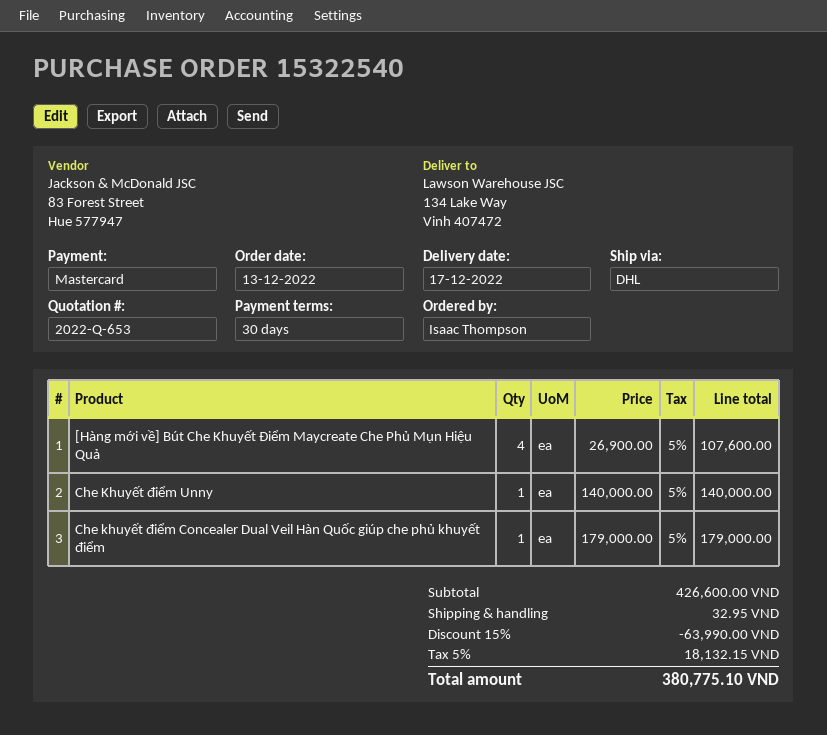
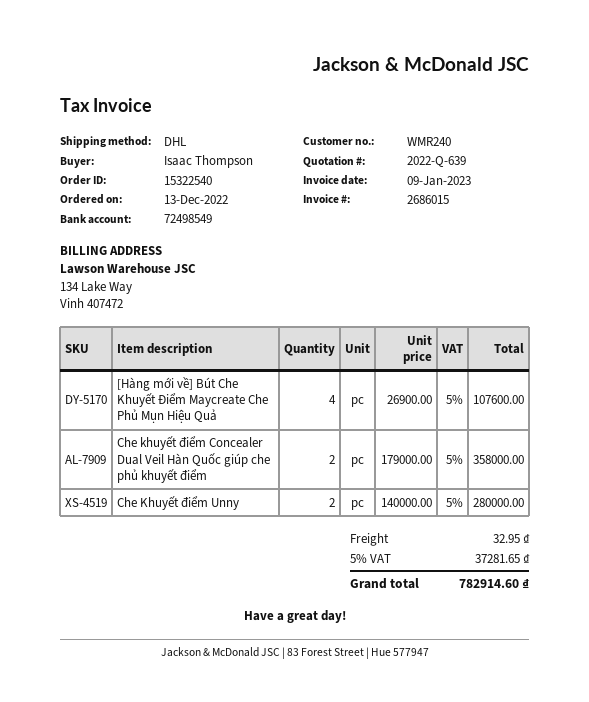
quote number: 2022-Q-653 -> 2022-Q-639
Che Khuyết điểm Unny: 1 x 140000.00 = 140000.00 -> 2 x 140000.00 = 280000.00
Che khuyết điểm Concealer Dual Veil Hàn Quốc giúp che phủ khuyết điểm: 1 x 179000.00 = 179000.00 -> 2 x 179000.00 = 358000.00
discount: 15% = 63990.00 -> none
tax: 5% = 18132.15 -> 5% = 37281.65
total: 380775.10 -> 782914.60

